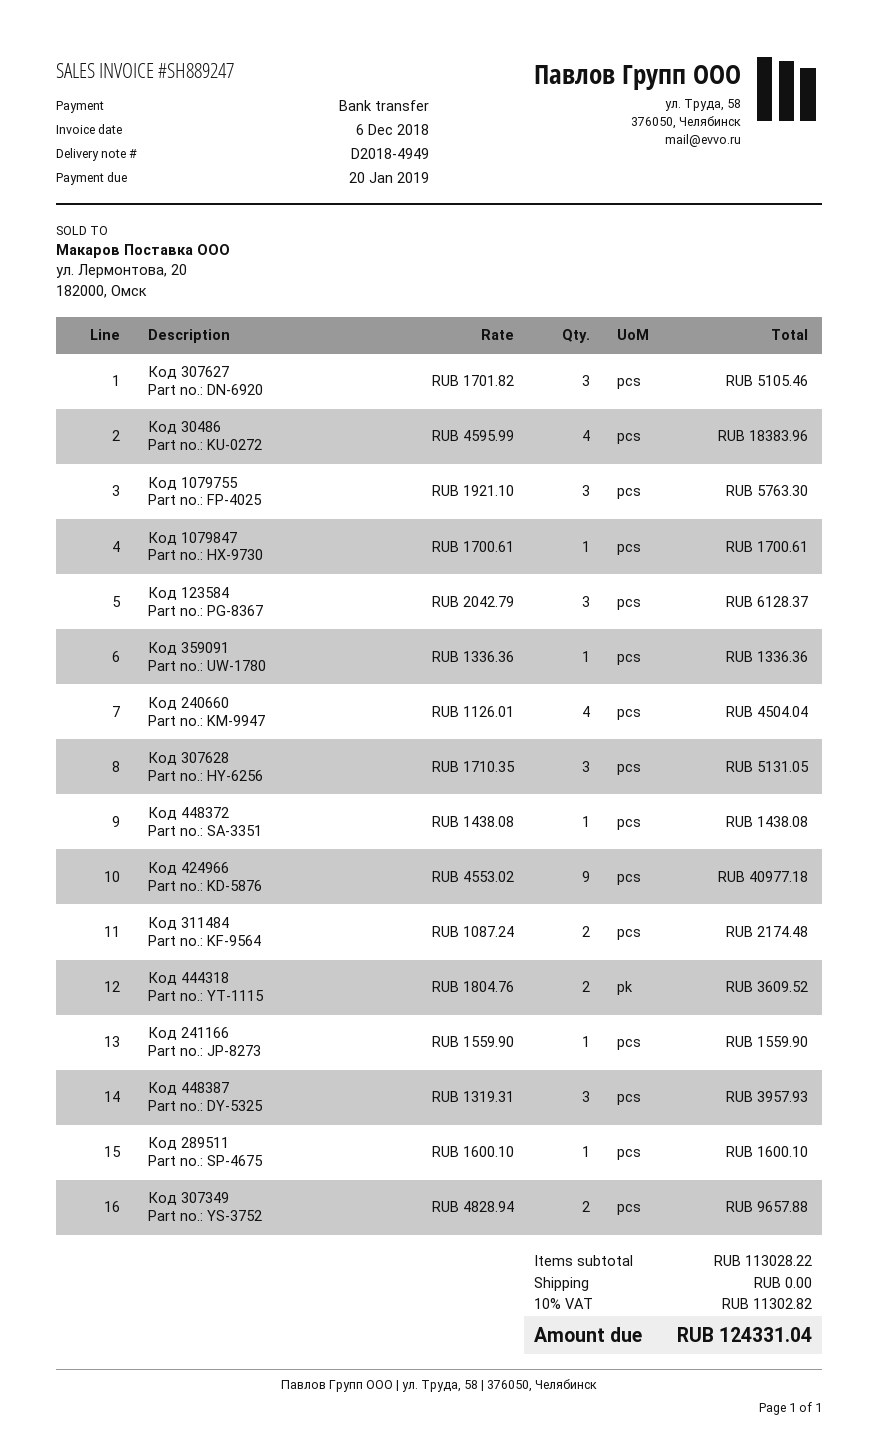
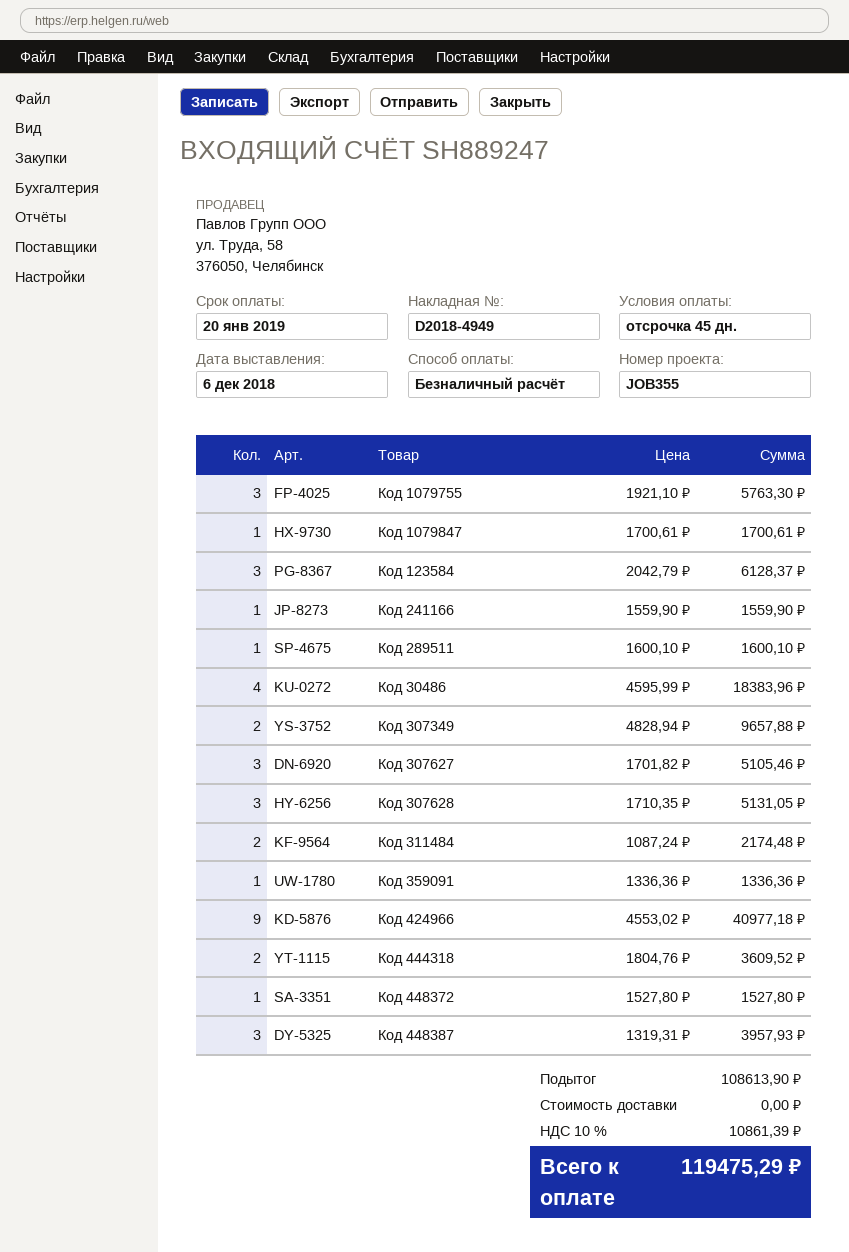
Код 240660: 4 x 1126.01 = 4504.04 -> none
Код 448372: 1 x 1438.08 = 1438.08 -> 1 x 1527.80 = 1527.80
subtotal: 113028.22 -> 108613.90
tax: 10% = 11302.82 -> 10% = 10861.39
total: 124331.04 -> 119475.29

